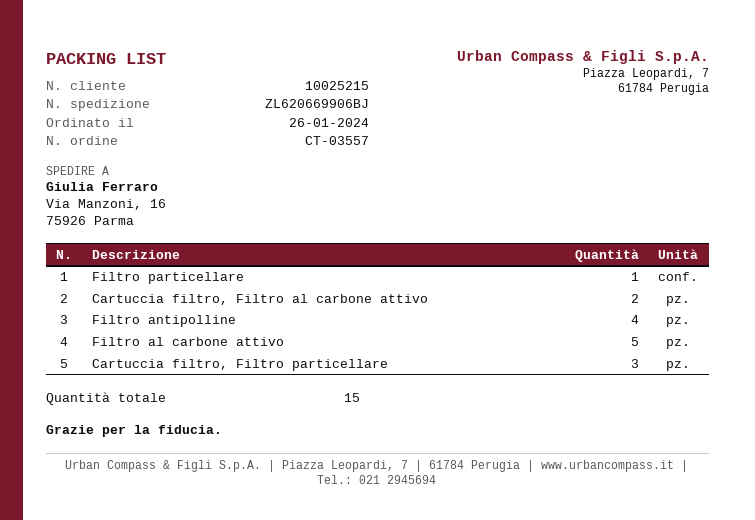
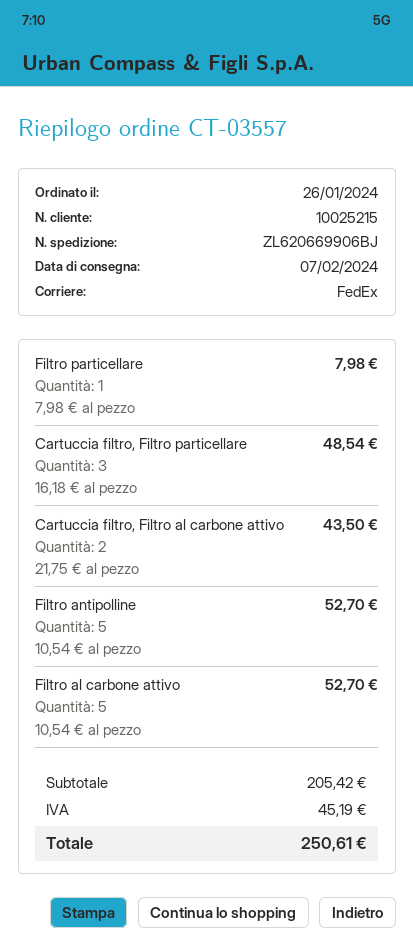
Filtro antipolline: 4 -> 5

